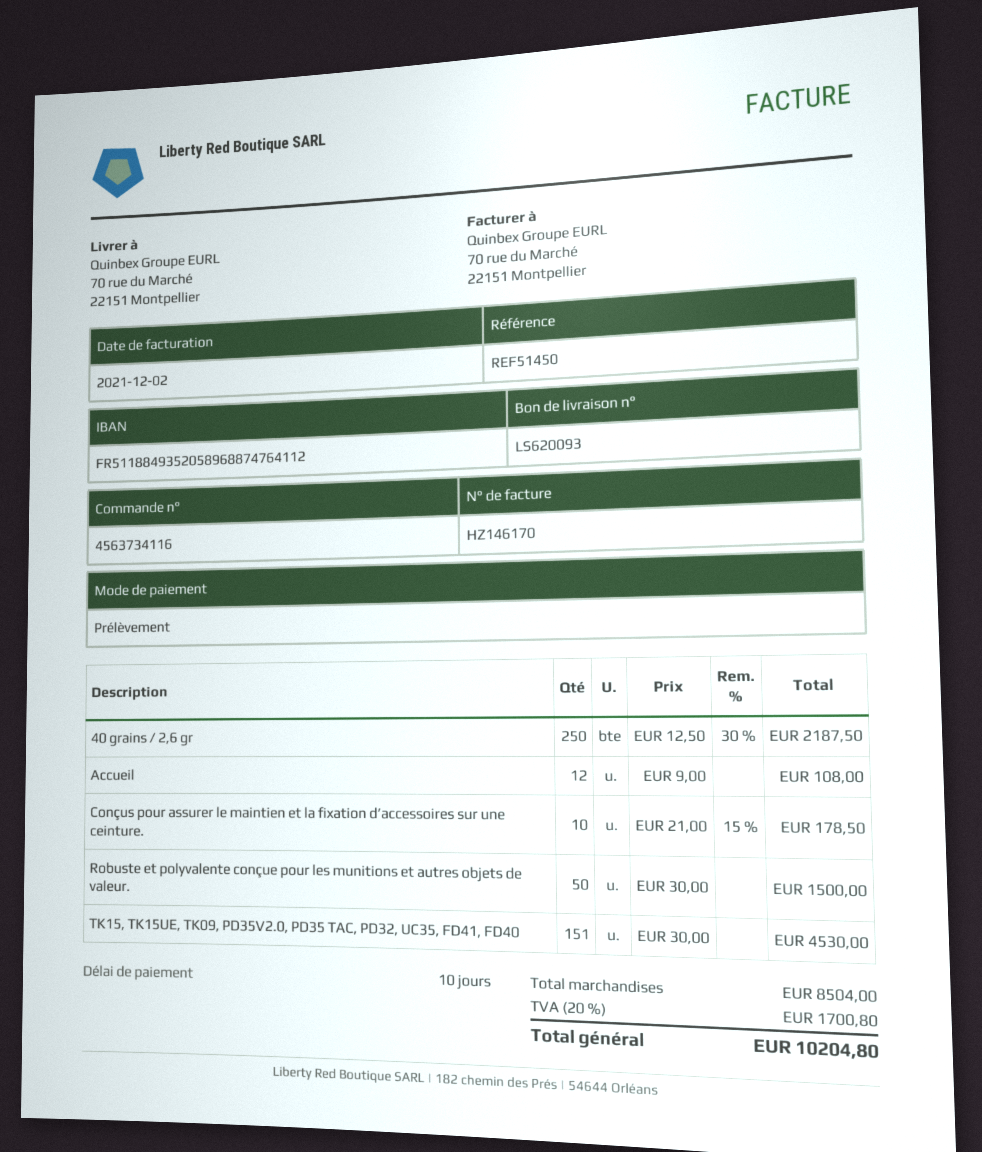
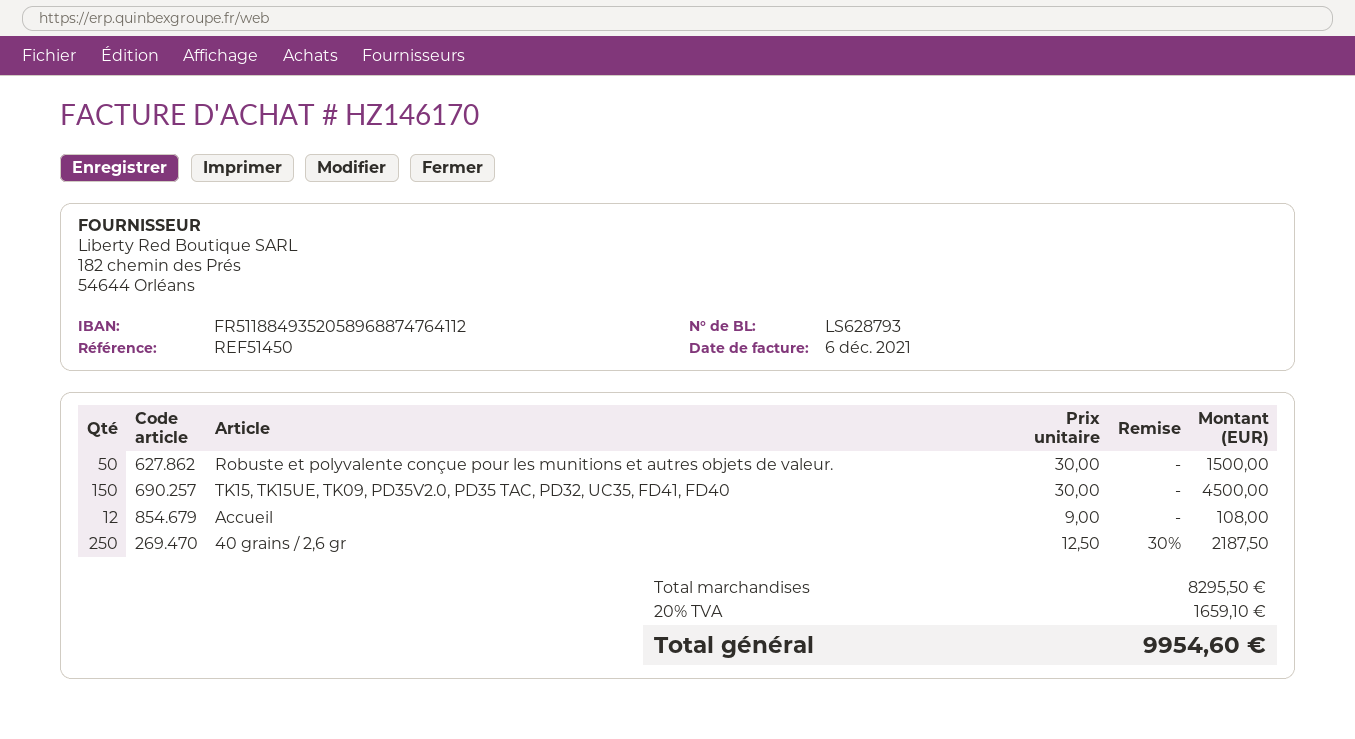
delivery note number: LS620093 -> LS628793
invoice date: 2021-12-02 -> 2021-12-06
Conçus pour assurer le maintien et la fixation d’accessoires sur une ceinture.: 10 x 21.00 - 15% = 178.50 -> none
TK15, TK15UE, TK09, PD35V2.0, PD35 TAC, PD32, UC35, FD41, FD40: 151 x 30.00 = 4530.00 -> 150 x 30.00 = 4500.00
subtotal: 8504.00 -> 8295.50
tax: 20% = 1700.80 -> 20% = 1659.10
total: 10204.80 -> 9954.60

